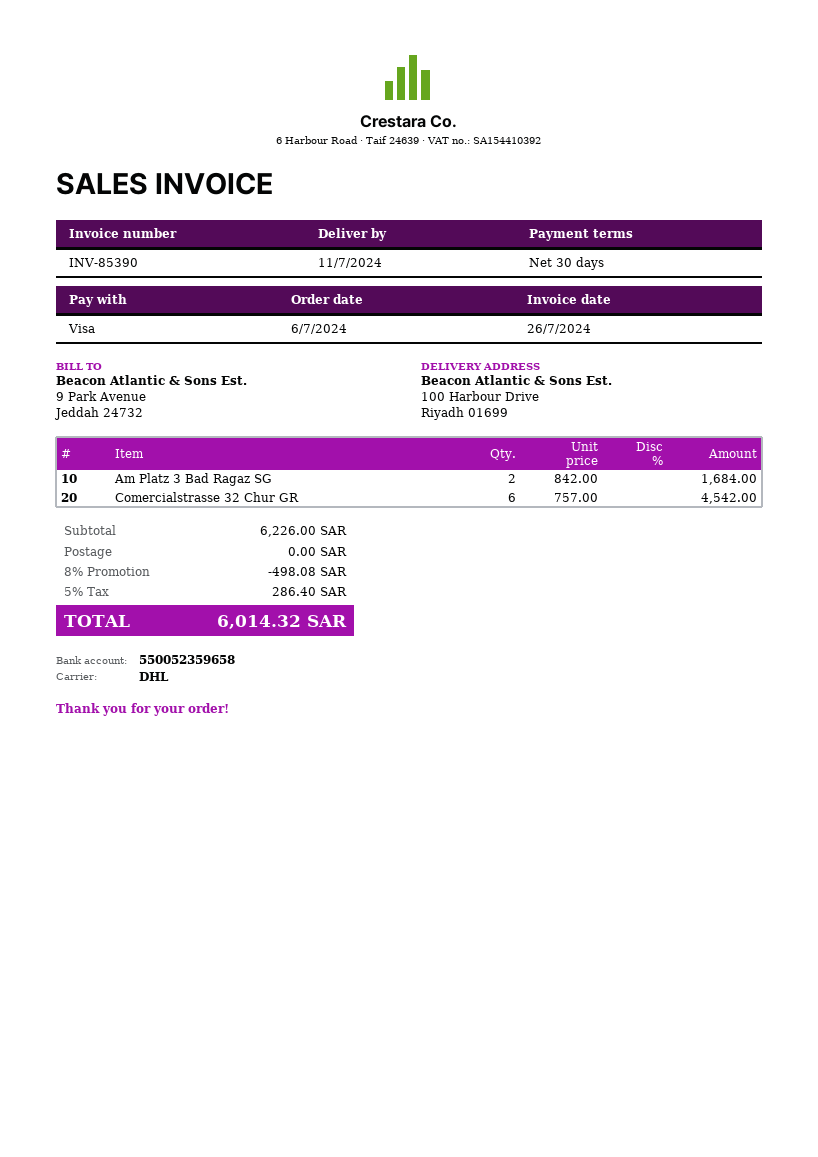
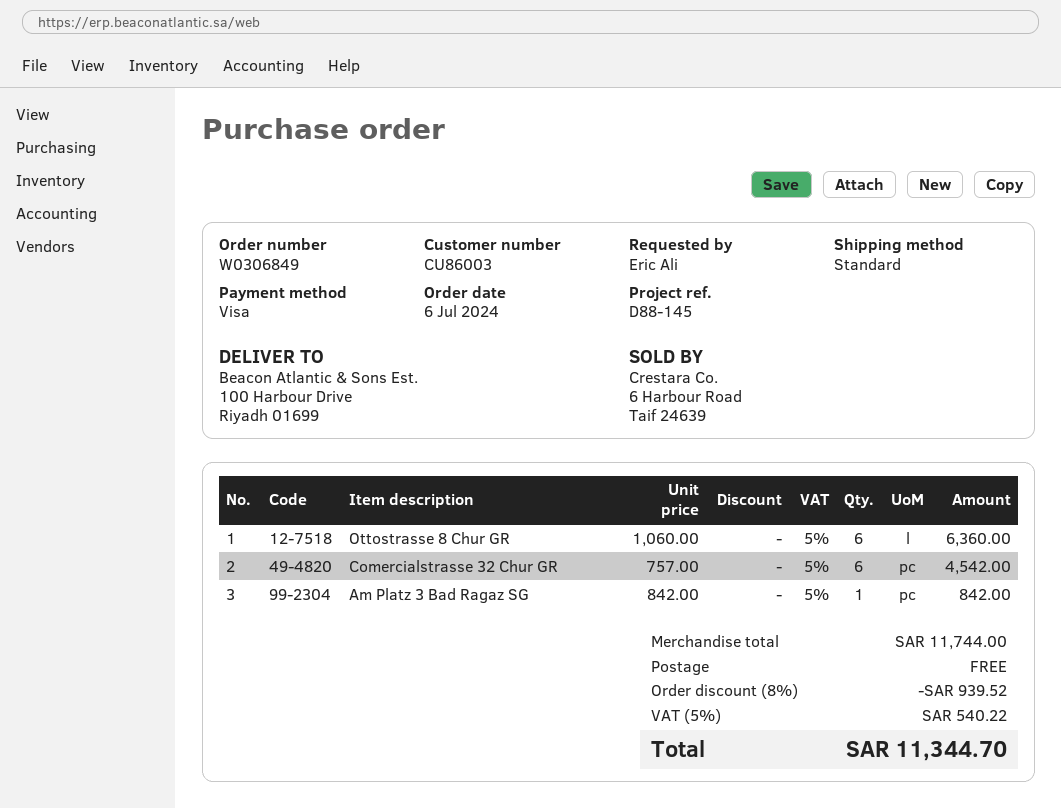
shipping method: DHL -> standard
Am Platz 3 Bad Ragaz SG: 2 x 842.00 = 1684.00 -> 1 x 842.00 = 842.00
Ottostrasse 8 Chur GR: none -> 6 x 1060.00 = 6360.00
subtotal: 6226.00 -> 11744.00
discount: 8% = 498.08 -> 8% = 939.52
tax: 5% = 286.40 -> 5% = 540.22
total: 6014.32 -> 11344.70

